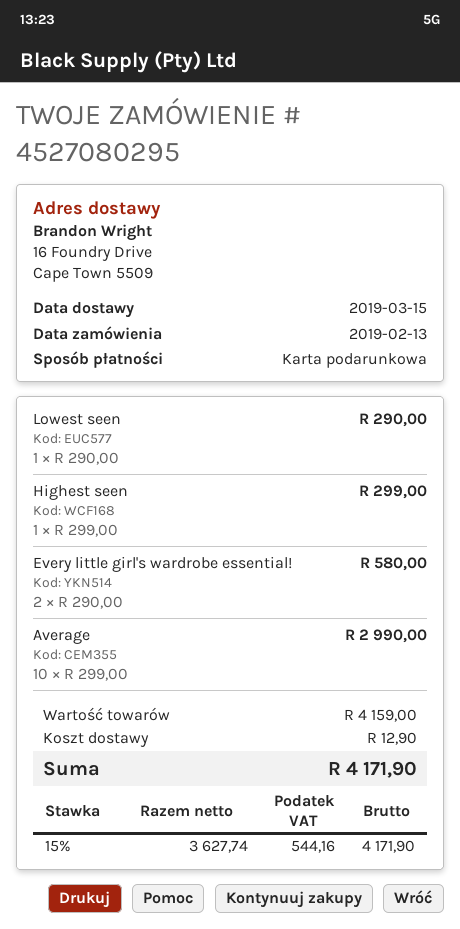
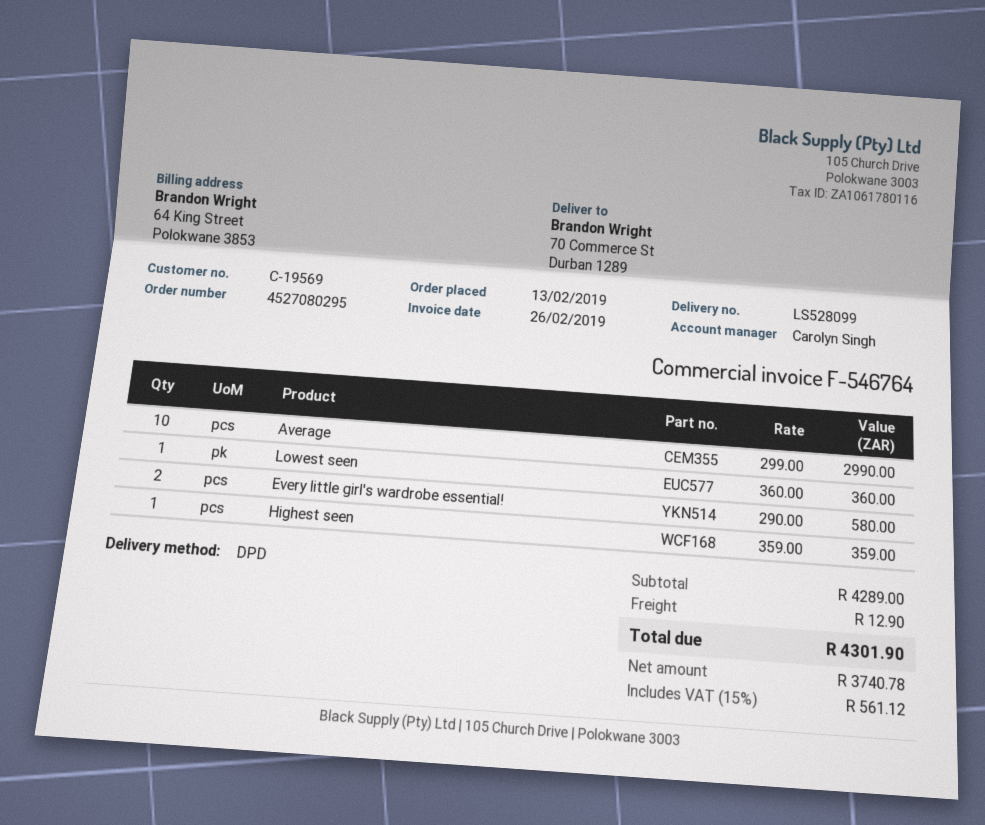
ship to: 16 Foundry Drive, Cape Town 5509 -> 70 Commerce St, Durban 1289
Lowest seen: 1 x 290.00 = 290.00 -> 1 x 360.00 = 360.00
Highest seen: 1 x 299.00 = 299.00 -> 1 x 359.00 = 359.00
subtotal: 4159.00 -> 4289.00
net: 3627.74 -> 3740.78
tax: 15% = 544.16 -> 15% = 561.12
total: 4171.90 -> 4301.90

